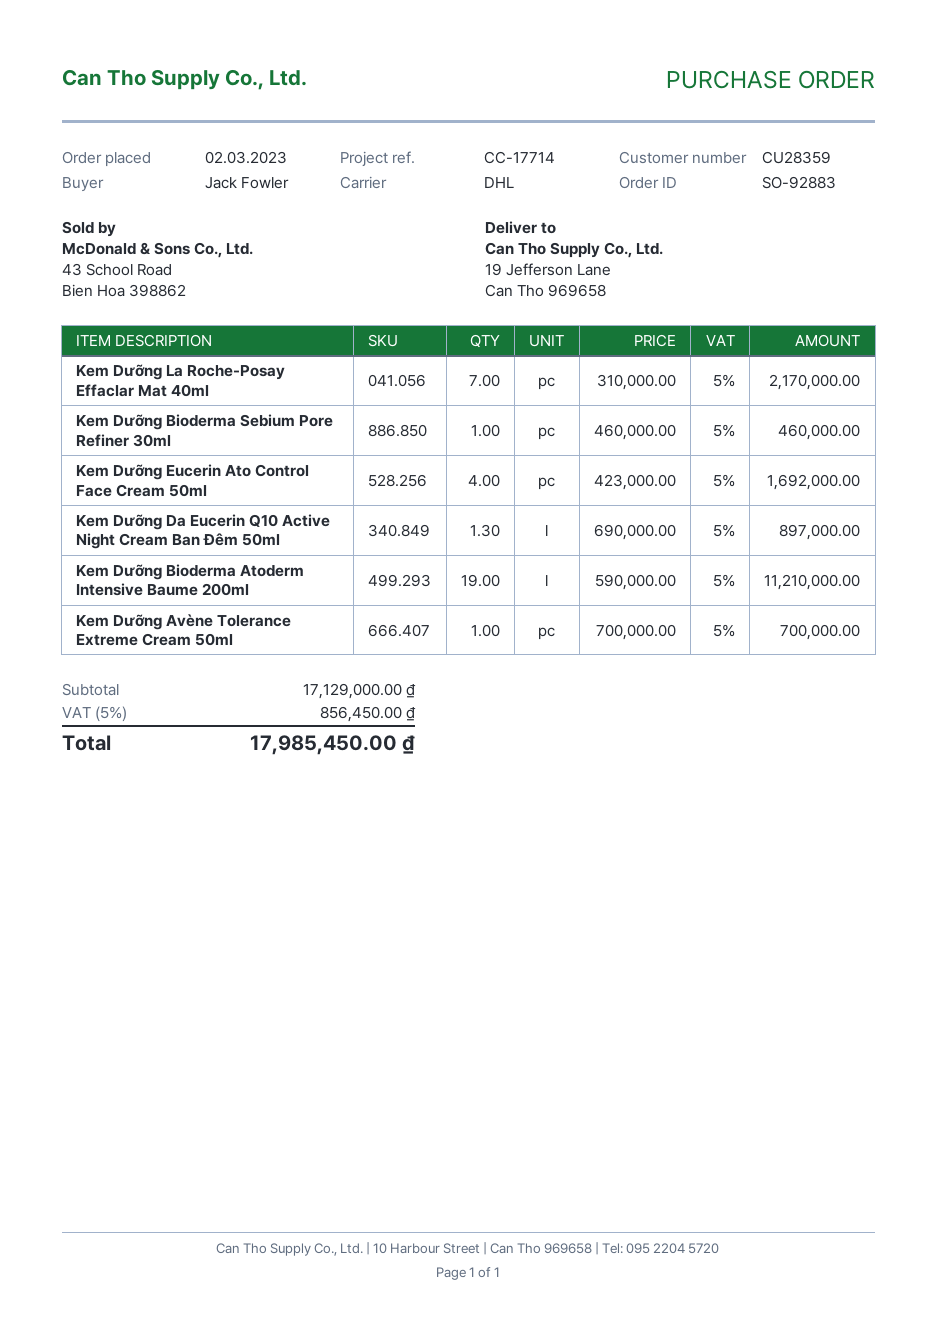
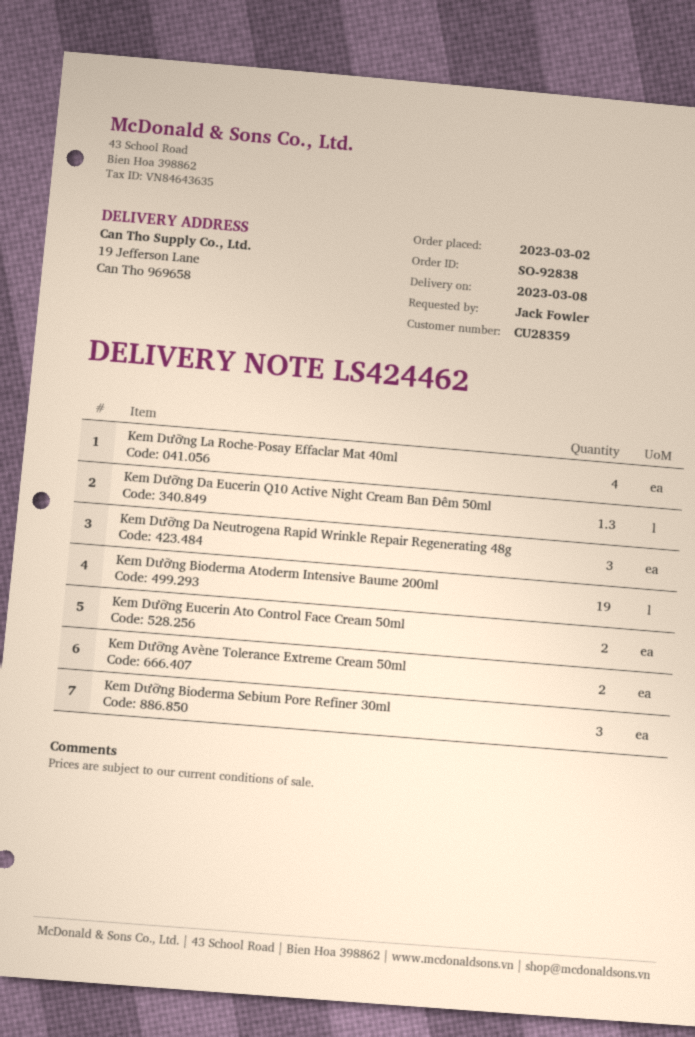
order number: SO-92883 -> SO-92838
Kem Dưỡng La Roche-Posay Effaclar Mat 40ml: 7 -> 4
Kem Dưỡng Bioderma Sebium Pore Refiner 30ml: 1 -> 3
Kem Dưỡng Eucerin Ato Control Face Cream 50ml: 4 -> 2
Kem Dưỡng Avène Tolerance Extreme Cream 50ml: 1 -> 2
Kem Dưỡng Da Neutrogena Rapid Wrinkle Repair Regenerating 48g: none -> 3

